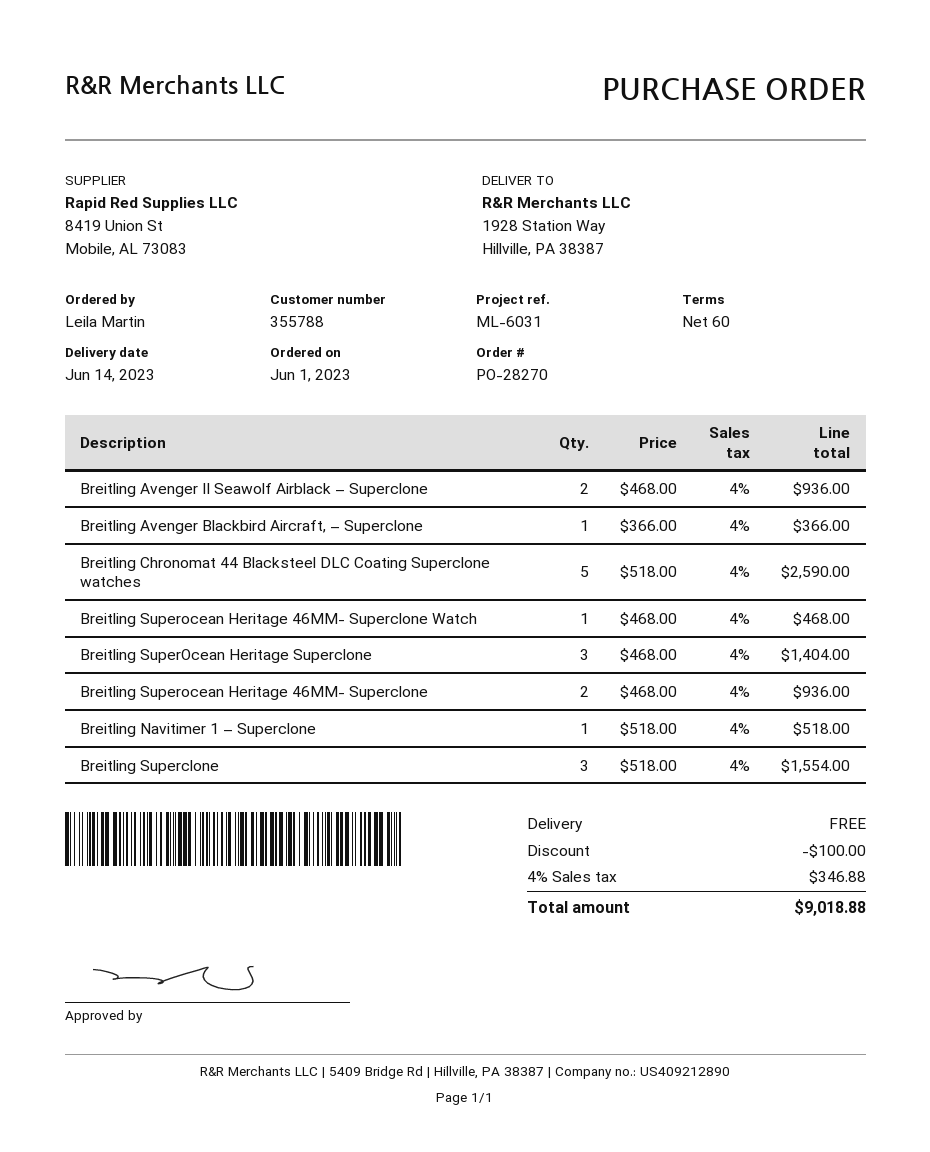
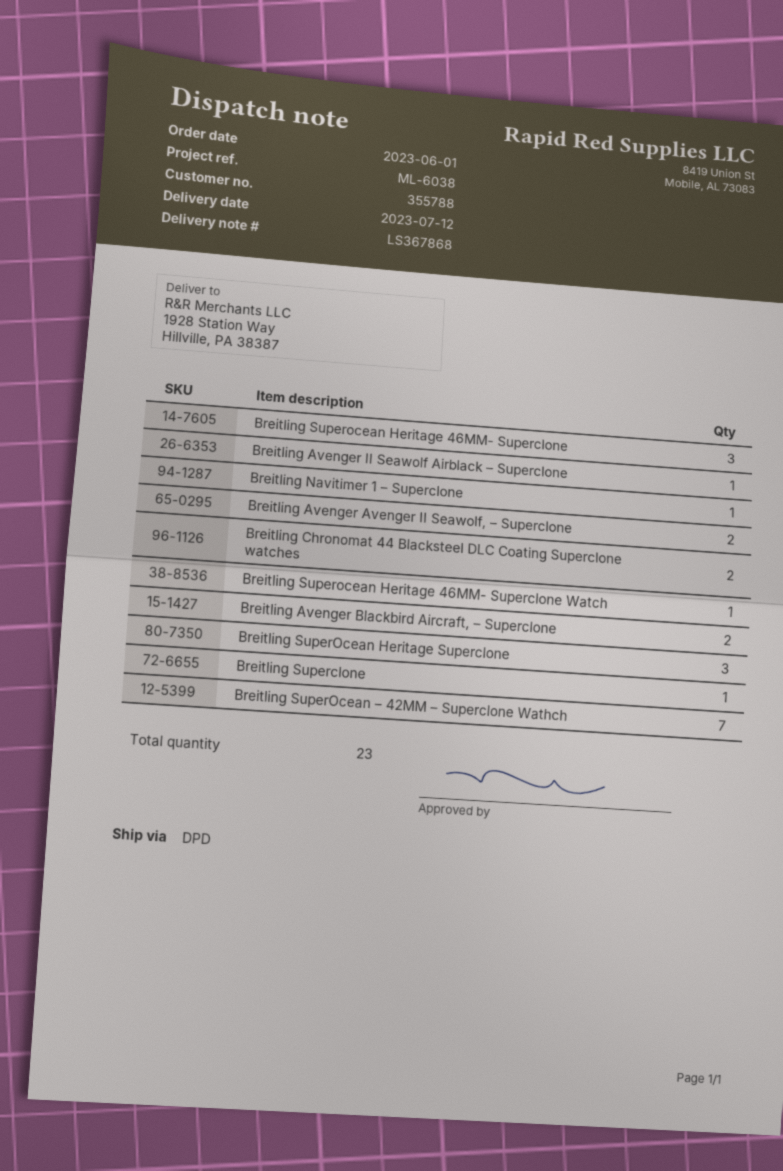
delivery date: 2023-06-14 -> 2023-07-12
reference: ML-6031 -> ML-6038
Breitling Avenger II Seawolf Airblack – Superclone: 2 -> 1
Breitling Avenger Blackbird Aircraft, – Superclone: 1 -> 2
Breitling Chronomat 44 Blacksteel DLC Coating Superclone watches: 5 -> 2
Breitling Superocean Heritage 46MM- Superclone: 2 -> 3
Breitling Superclone: 3 -> 1
Breitling Avenger Avenger II Seawolf, – Superclone: none -> 2
Breitling SuperOcean – 42MM – Superclone Wathch: none -> 7

